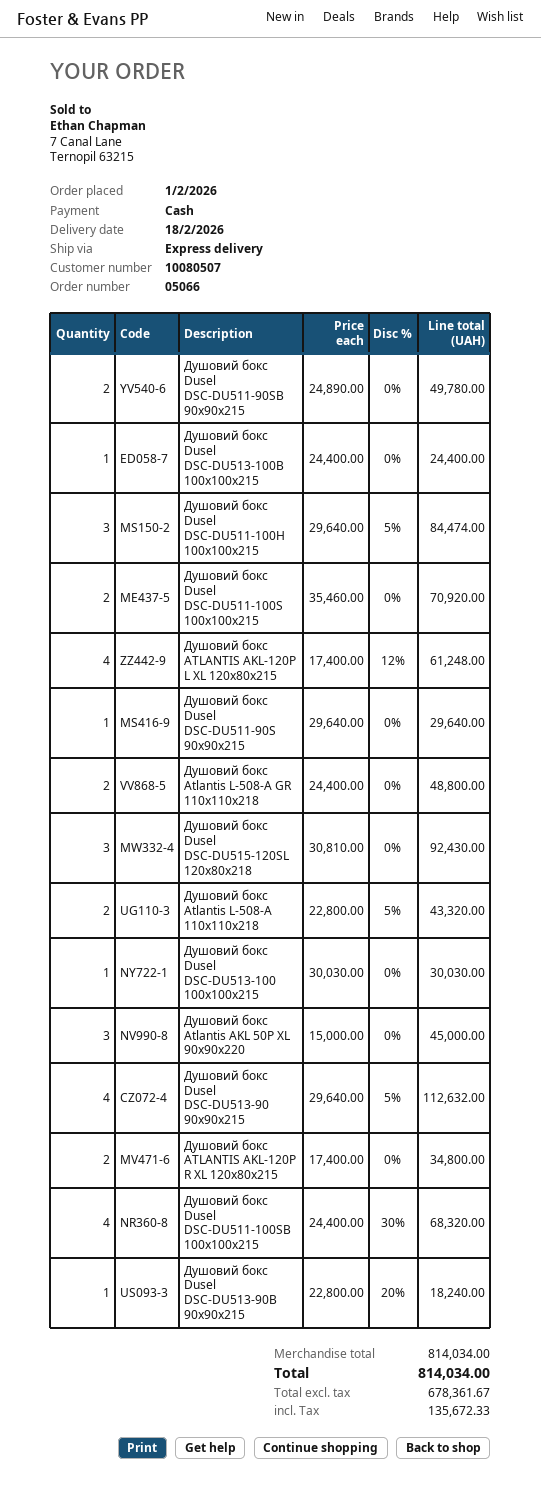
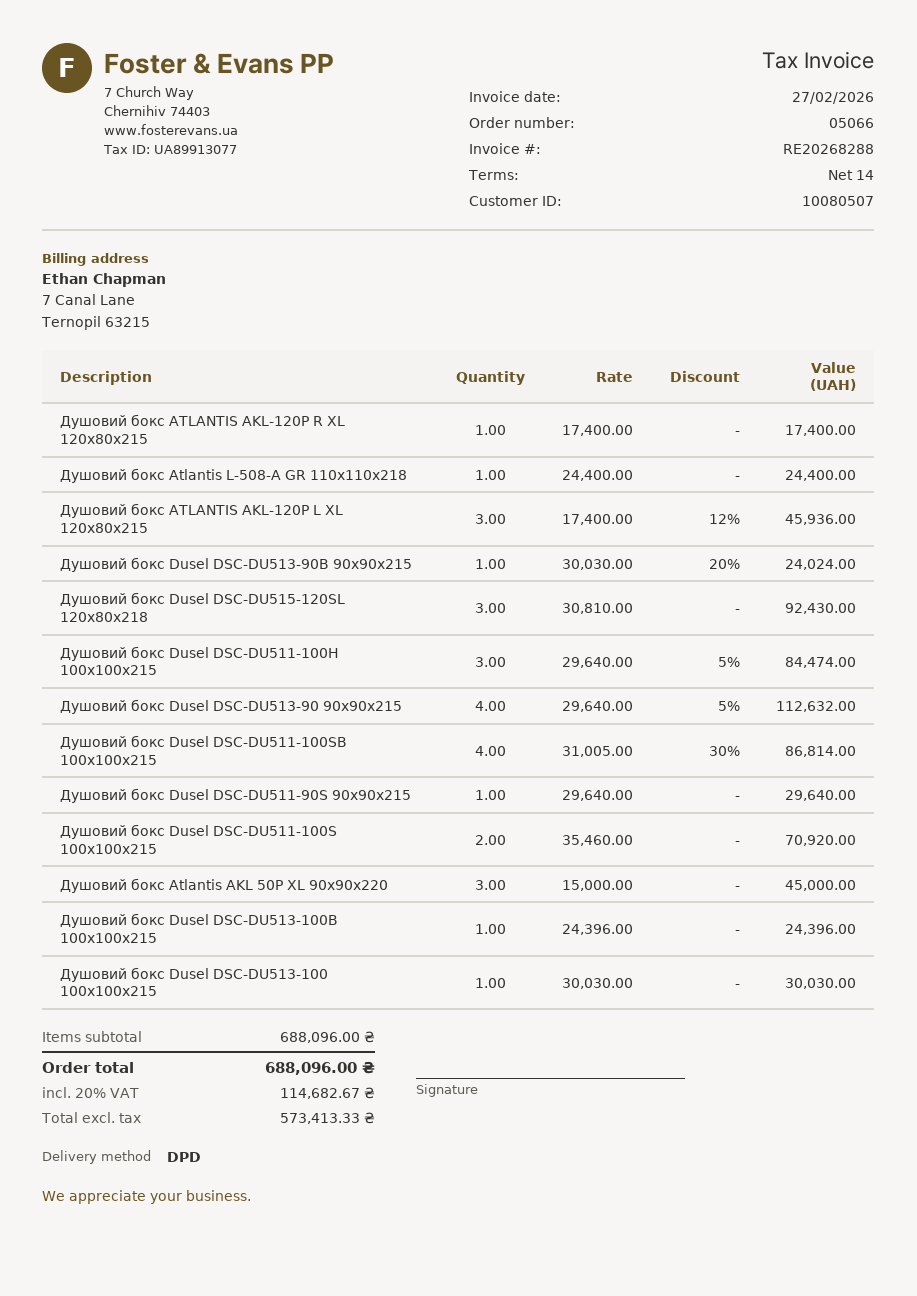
shipping method: express -> DPD
Душовий бокс Dusel DSC-DU511-90SB 90х90х215: 2 x 24890.00 = 49780.00 -> none
Душовий бокс Dusel DSC-DU513-100B 100х100х215: 1 x 24400.00 = 24400.00 -> 1 x 24396.00 = 24396.00
Душовий бокс ATLANTIS AKL-120P L XL 120х80х215: 4 x 17400.00 - 12% = 61248.00 -> 3 x 17400.00 - 12% = 45936.00
Душовий бокс Atlantis L-508-A GR 110х110х218: 2 x 24400.00 = 48800.00 -> 1 x 24400.00 = 24400.00
Душовий бокс Atlantis L-508-A 110х110х218: 2 x 22800.00 - 5% = 43320.00 -> none
Душовий бокс ATLANTIS AKL-120P R XL 120х80х215: 2 x 17400.00 = 34800.00 -> 1 x 17400.00 = 17400.00
Душовий бокс Dusel DSC-DU511-100SB 100х100х215: 4 x 24400.00 - 30% = 68320.00 -> 4 x 31005.00 - 30% = 86814.00
Душовий бокс Dusel DSC-DU513-90B 90х90х215: 1 x 22800.00 - 20% = 18240.00 -> 1 x 30030.00 - 20% = 24024.00
subtotal: 814034.00 -> 688096.00
net: 678361.67 -> 573413.33
tax: 135672.33 -> 114682.67
total: 814034.00 -> 688096.00

